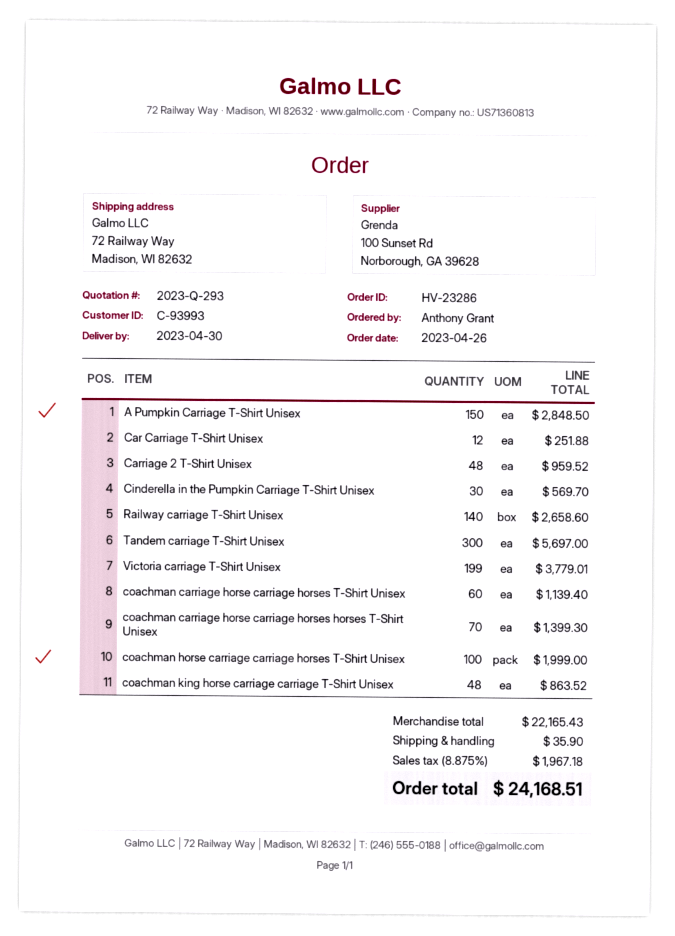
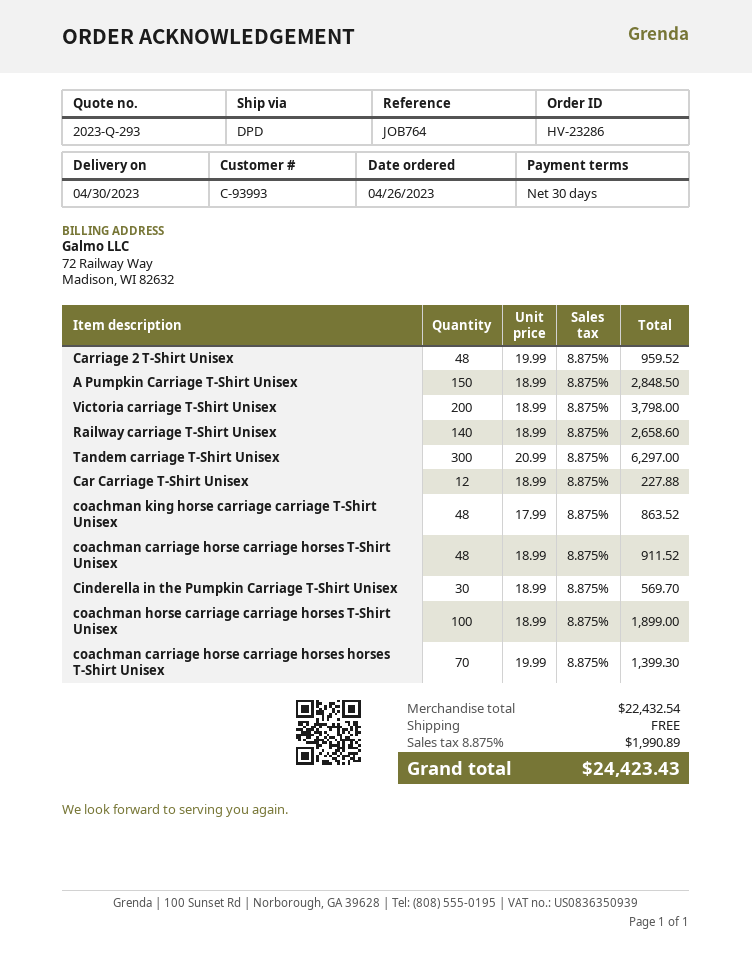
Car Carriage T-Shirt Unisex: 12 for 251.88 -> 12 for 227.88
Tandem carriage T-Shirt Unisex: 300 for 5697.00 -> 300 for 6297.00
Victoria carriage T-Shirt Unisex: 199 for 3779.01 -> 200 for 3798.00
coachman carriage horse carriage horses T-Shirt Unisex: 60 for 1139.40 -> 48 for 911.52
coachman horse carriage carriage horses T-Shirt Unisex: 100 for 1999.00 -> 100 for 1899.00
subtotal: 22165.43 -> 22432.54
shipping: 35.90 -> 0.00
tax: 8.875% = 1967.18 -> 8.875% = 1990.89
total: 24168.51 -> 24423.43

